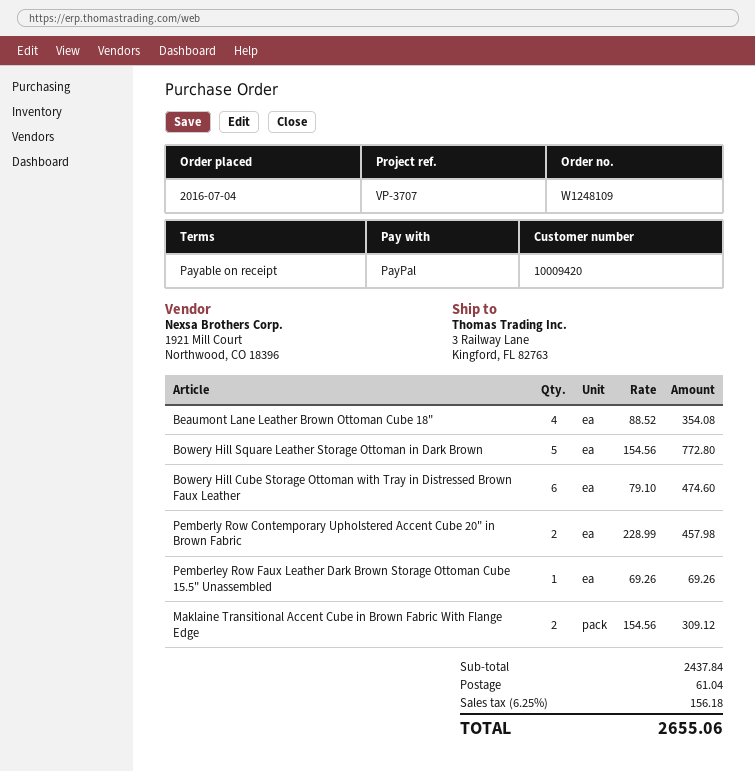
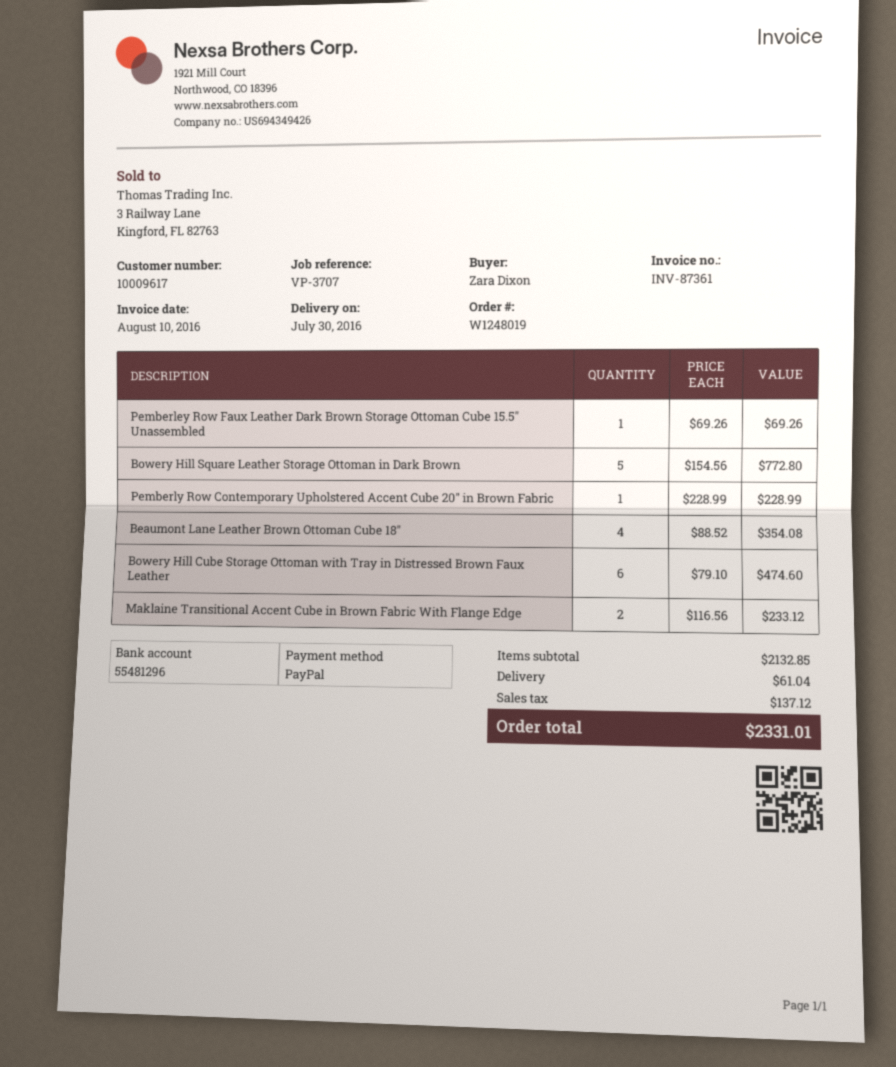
order number: W1248109 -> W1248019
customer number: 10009420 -> 10009617
Pemberly Row Contemporary Upholstered Accent Cube 20" in Brown Fabric: 2 x 228.99 = 457.98 -> 1 x 228.99 = 228.99
Maklaine Transitional Accent Cube in Brown Fabric With Flange Edge: 2 x 154.56 = 309.12 -> 2 x 116.56 = 233.12
subtotal: 2437.84 -> 2132.85
tax: 156.18 -> 137.12
total: 2655.06 -> 2331.01

